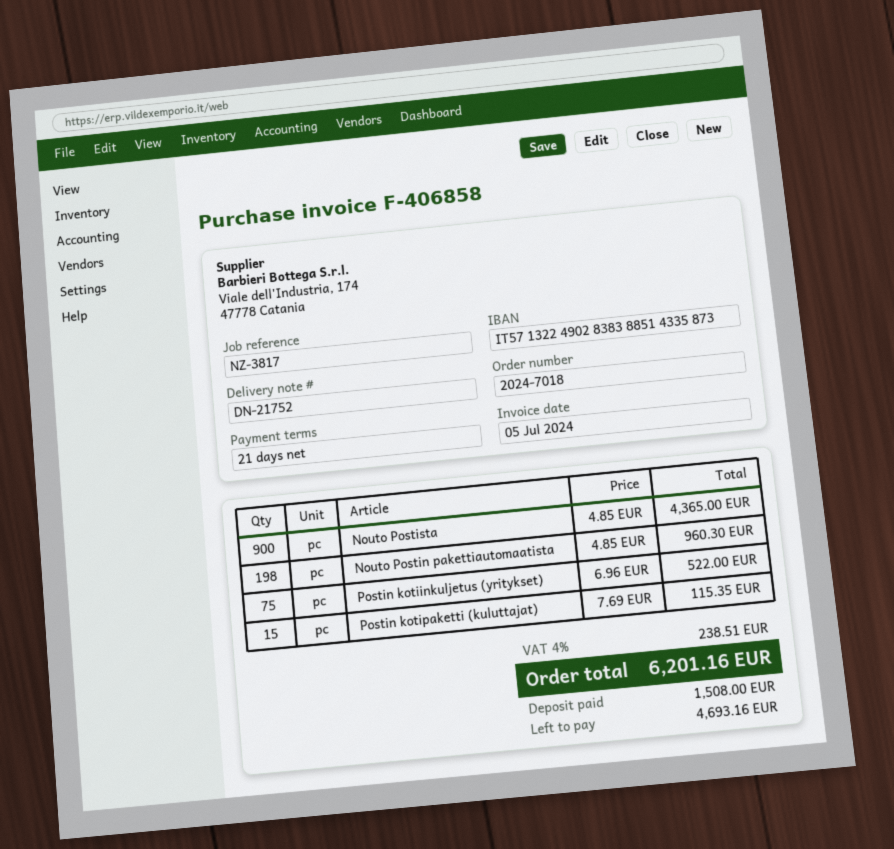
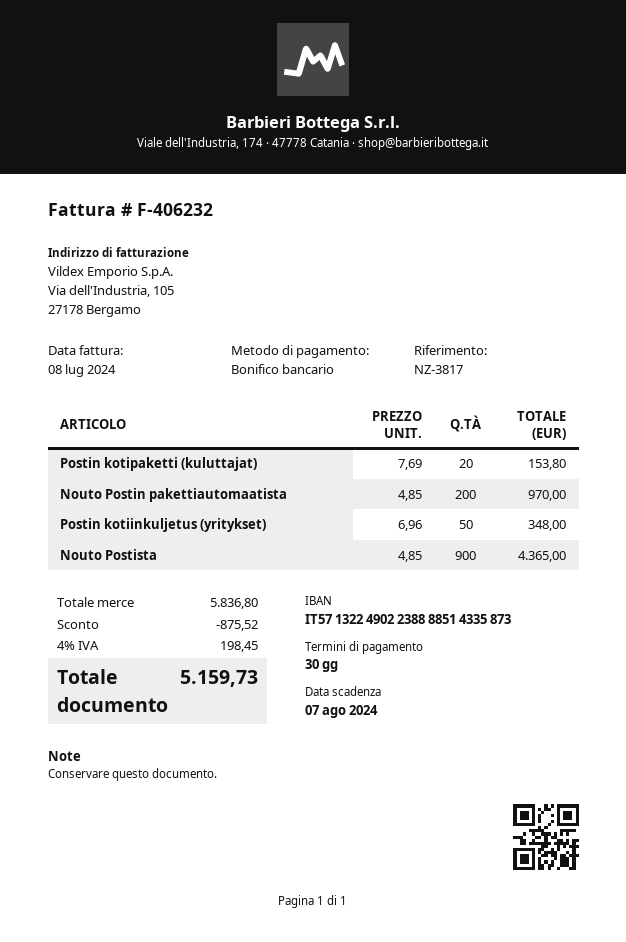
invoice number: F-406858 -> F-406232
invoice date: 2024-07-05 -> 2024-07-08
payment terms: 21 days -> 30 days
bank account: IT5713224902838388514335873 -> IT5713224902238888514335873
Nouto Postin pakettiautomaatista: 198 x 4.85 = 960.30 -> 200 x 4.85 = 970.00
Postin kotiinkuljetus (yritykset): 75 x 6.96 = 522.00 -> 50 x 6.96 = 348.00
Postin kotipaketti (kuluttajat): 15 x 7.69 = 115.35 -> 20 x 7.69 = 153.80
discount: none -> 875.52
tax: 4% = 238.51 -> 4% = 198.45
total: 6201.16 -> 5159.73

